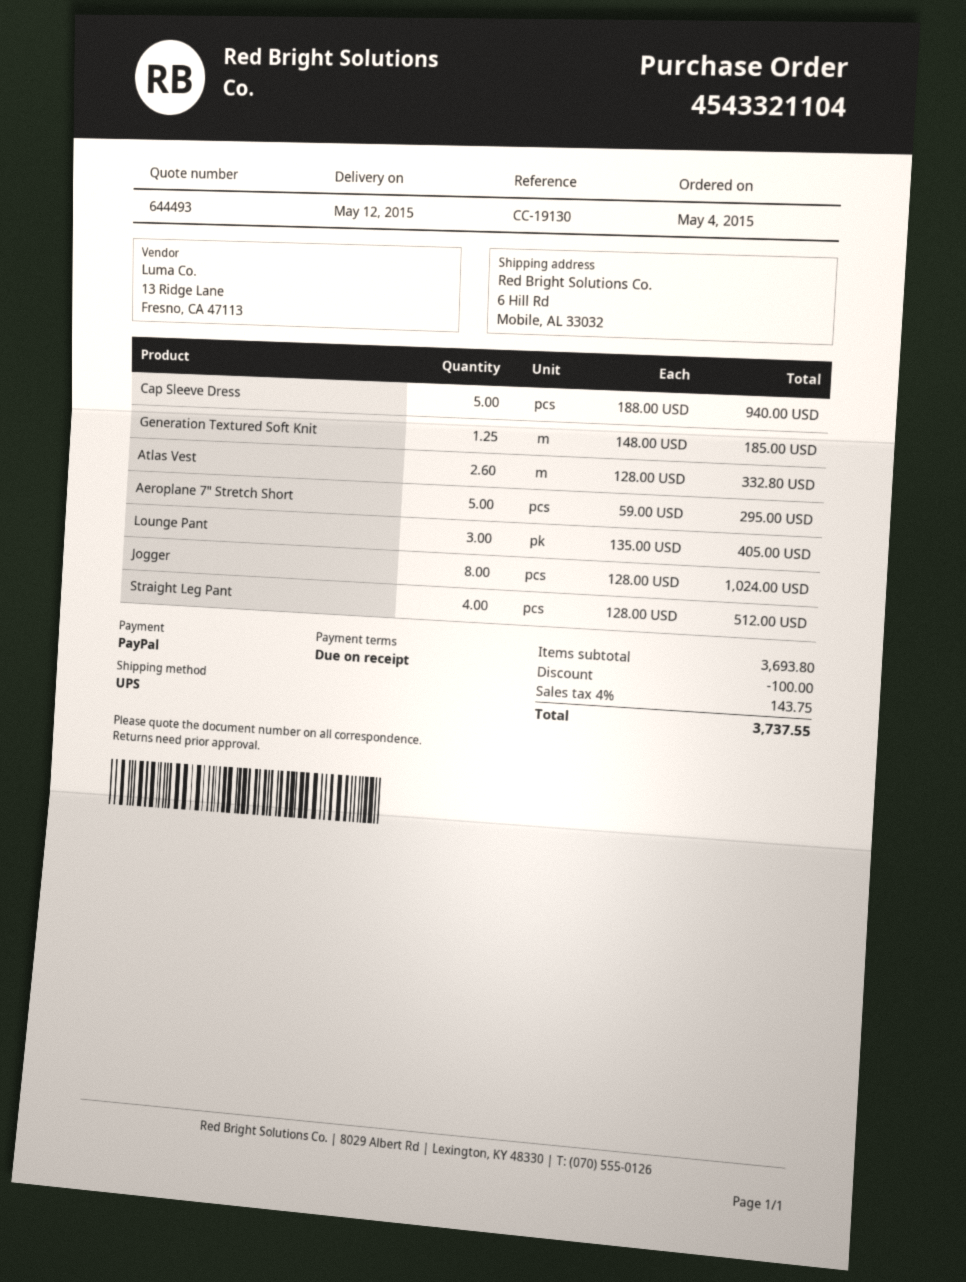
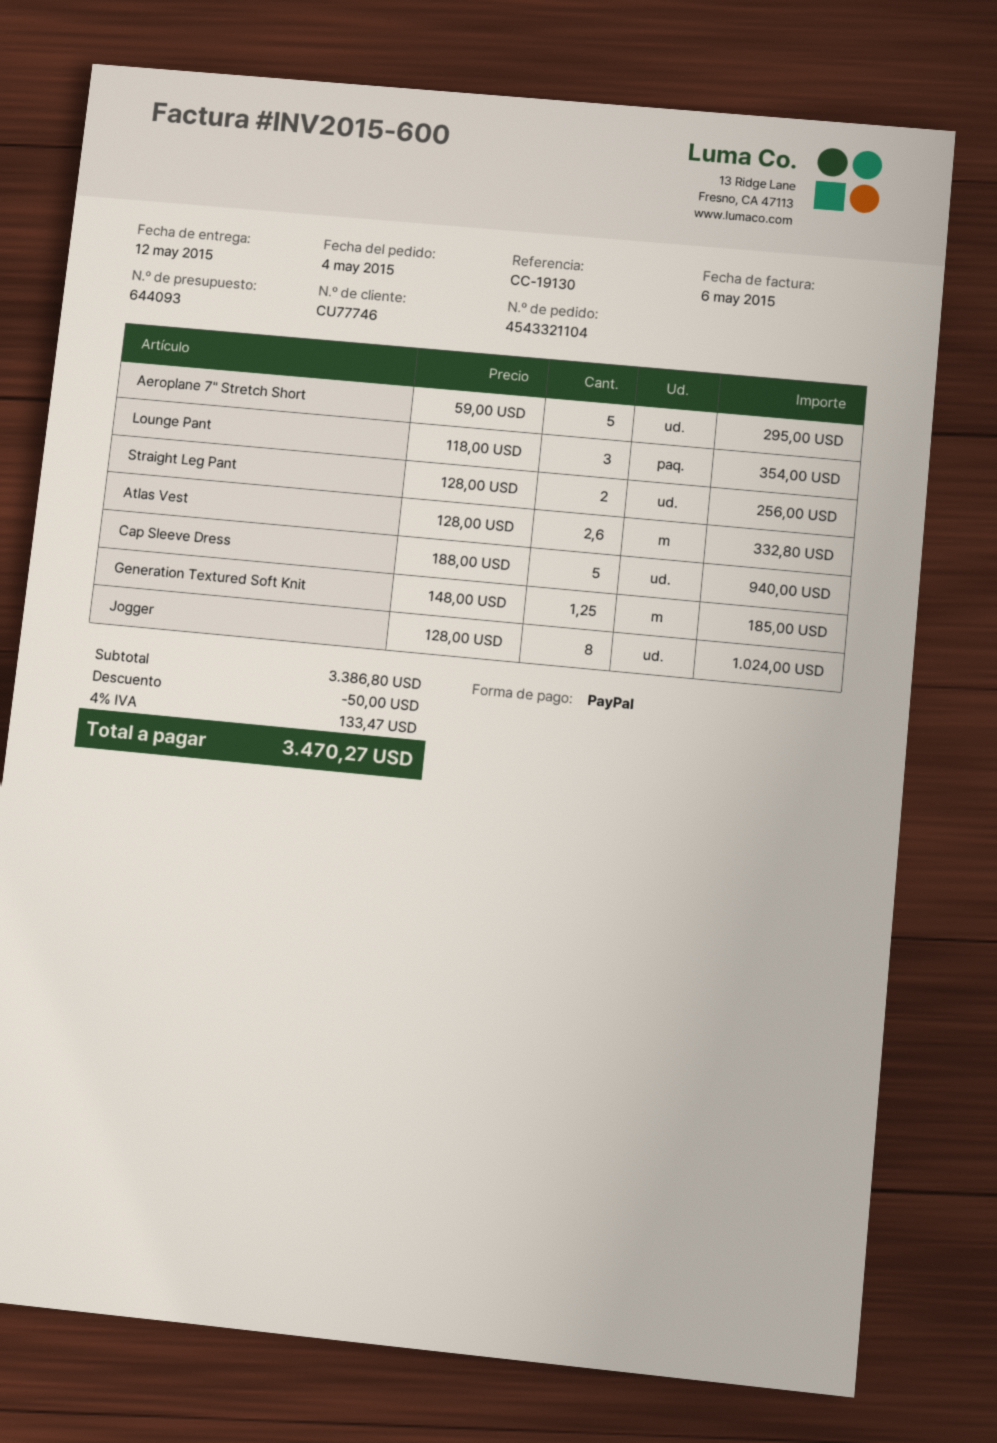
quote number: 644493 -> 644093
Lounge Pant: 3 x 135.00 = 405.00 -> 3 x 118.00 = 354.00
Straight Leg Pant: 4 x 128.00 = 512.00 -> 2 x 128.00 = 256.00
subtotal: 3693.80 -> 3386.80
discount: 100.00 -> 50.00
tax: 4% = 143.75 -> 4% = 133.47
total: 3737.55 -> 3470.27

